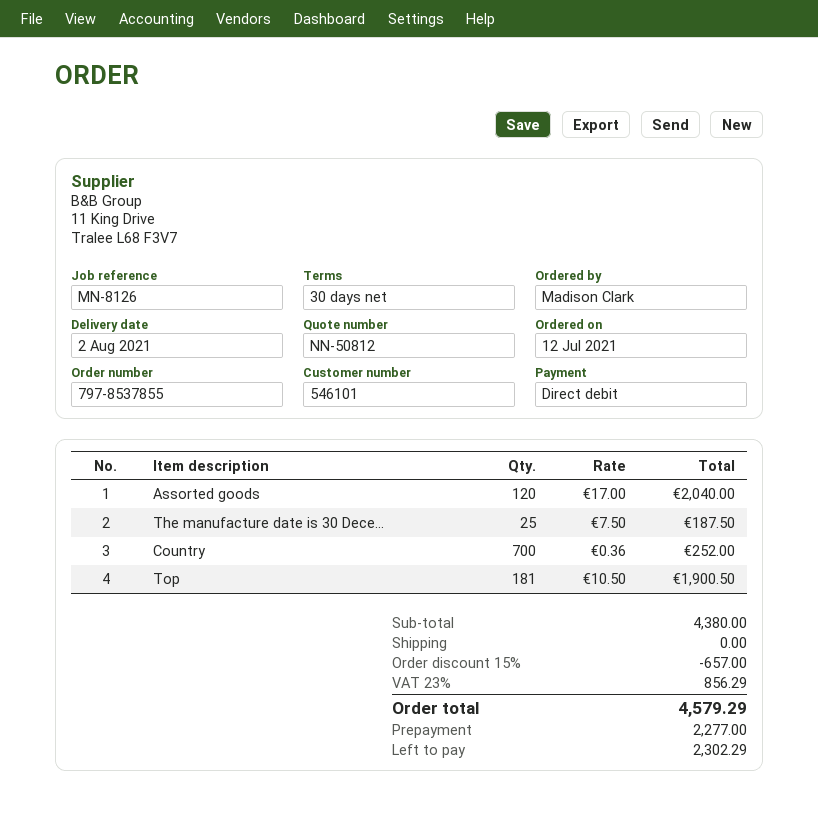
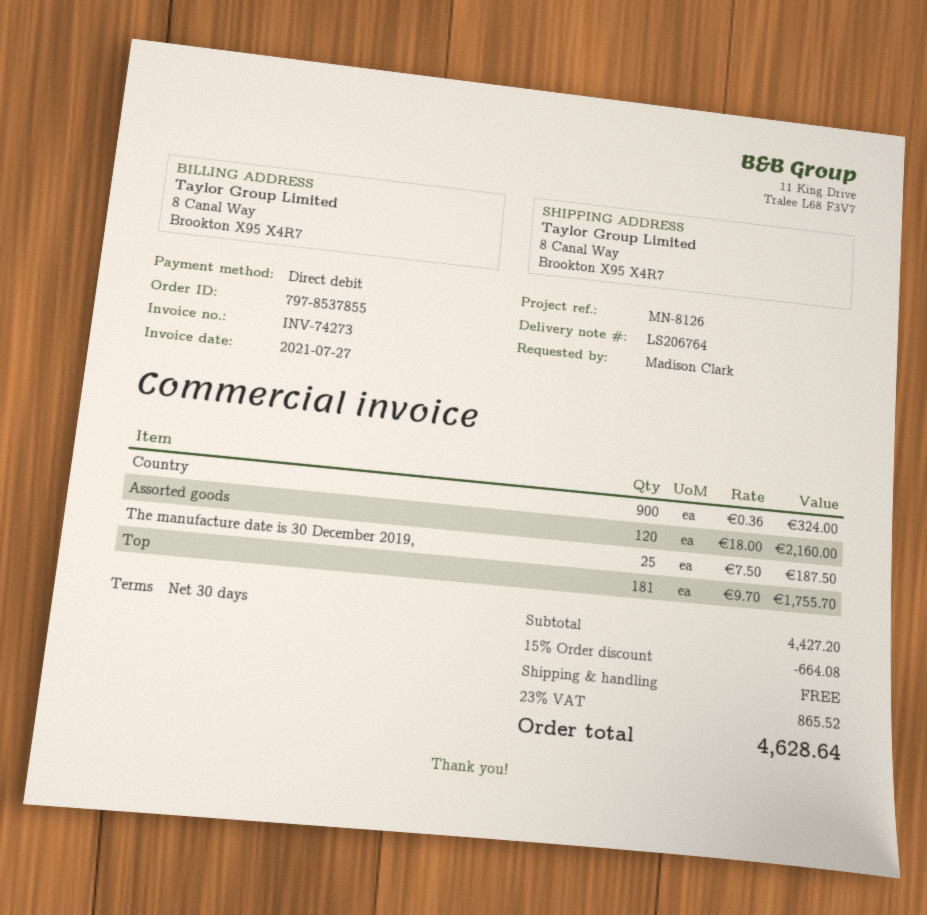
Assorted goods: 120 x 17.00 = 2040.00 -> 120 x 18.00 = 2160.00
Country: 700 x 0.36 = 252.00 -> 900 x 0.36 = 324.00
Top: 181 x 10.50 = 1900.50 -> 181 x 9.70 = 1755.70
subtotal: 4380.00 -> 4427.20
discount: 15% = 657.00 -> 15% = 664.08
tax: 23% = 856.29 -> 23% = 865.52
total: 4579.29 -> 4628.64

